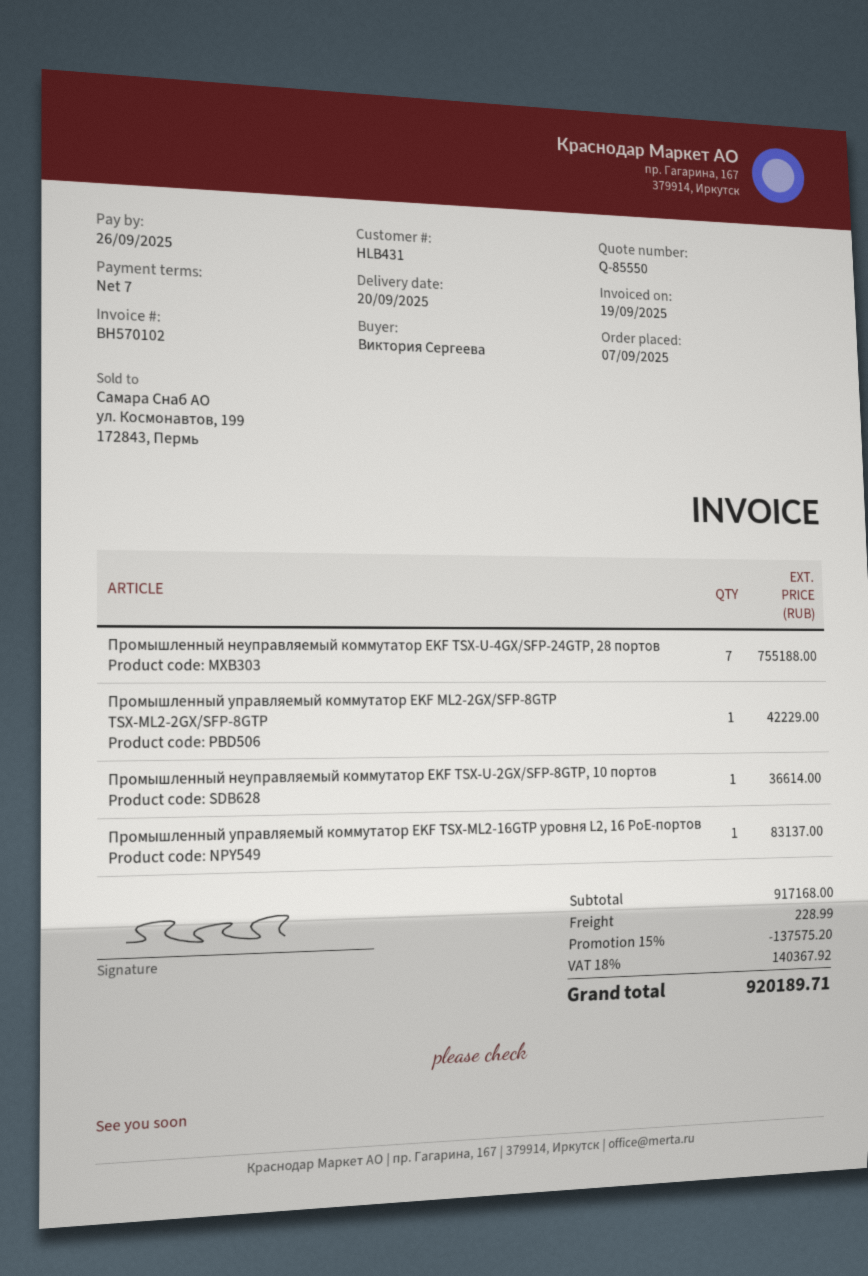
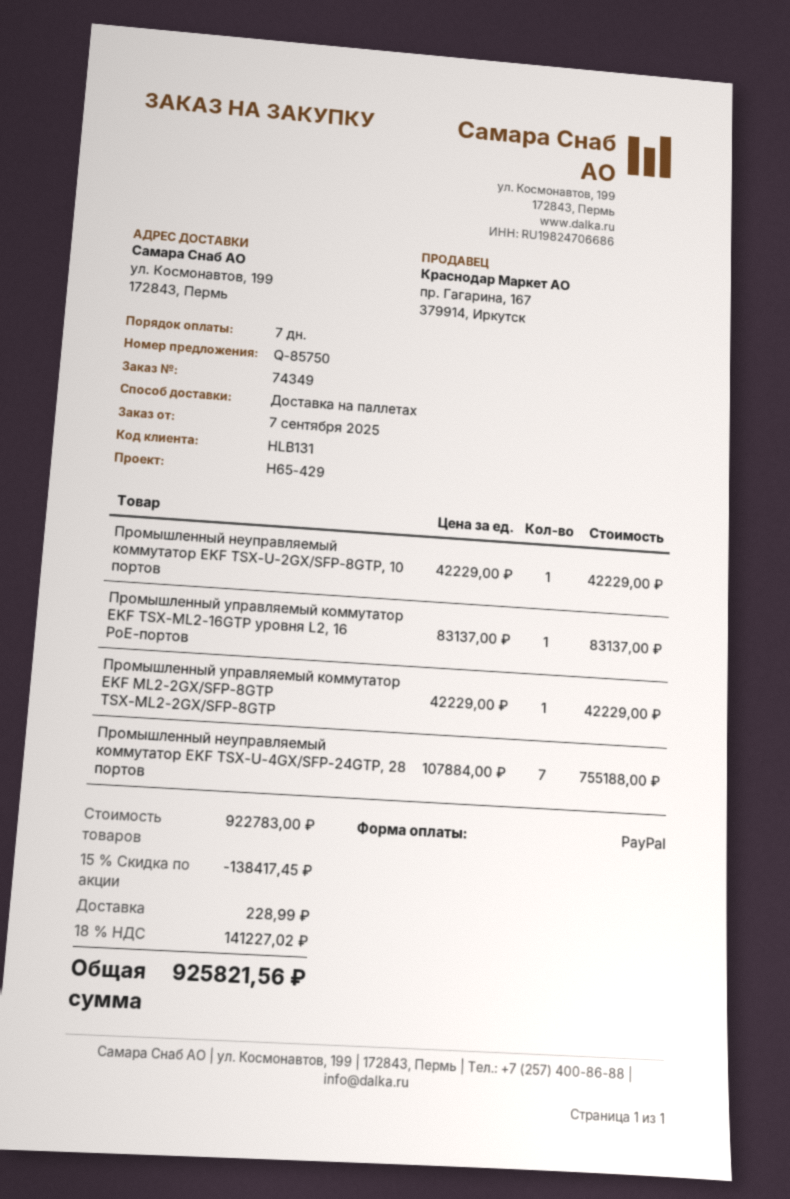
quote number: Q-85550 -> Q-85750
customer number: HLB431 -> HLB131
Промышленный неуправляемый коммутатор EKF TSX-U-2GX/SFP-8GTP, 10 портов: 1 for 36614.00 -> 1 for 42229.00
subtotal: 917168.00 -> 922783.00
discount: 15% = 137575.20 -> 15% = 138417.45
tax: 18% = 140367.92 -> 18% = 141227.02
total: 920189.71 -> 925821.56

